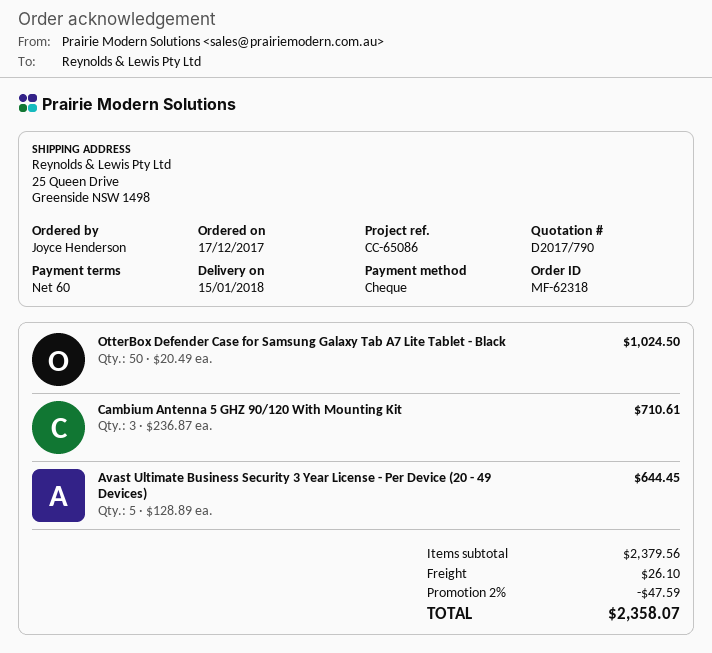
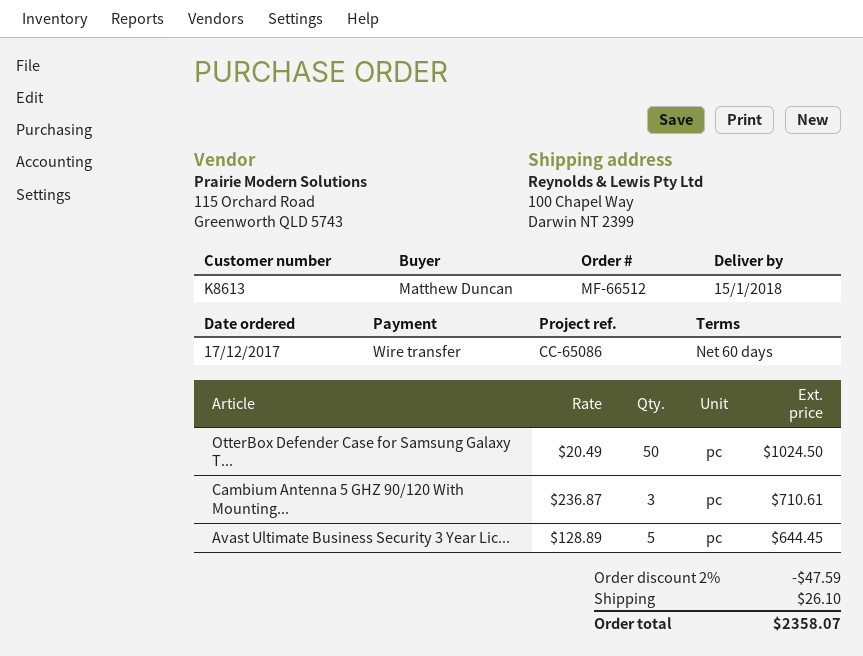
order number: MF-62318 -> MF-66512
ordered by: Joyce Henderson -> Matthew Duncan
payment method: cheque -> bank transfer
ship to: 25 Queen Drive, Greenside NSW 1498 -> 100 Chapel Way, Darwin NT 2399

